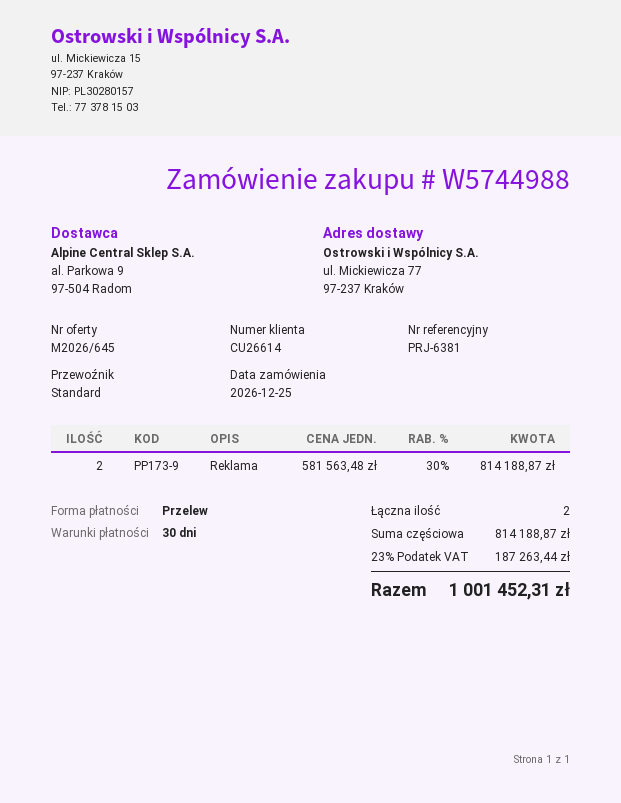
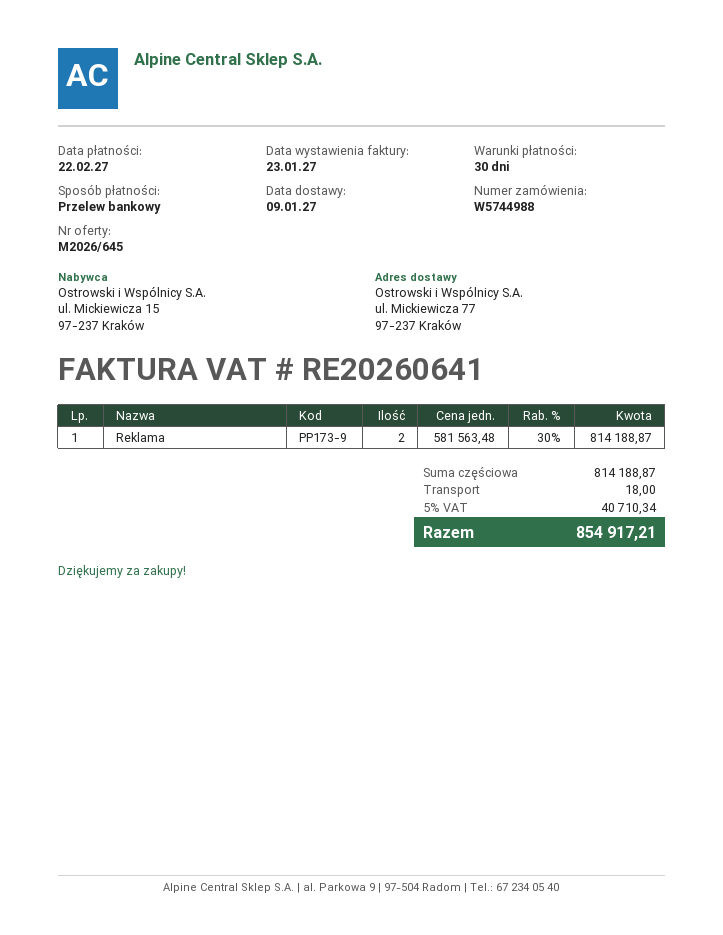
shipping: none -> 18.00
tax: 23% = 187263.44 -> 5% = 40710.34
total: 1001452.31 -> 854917.21

